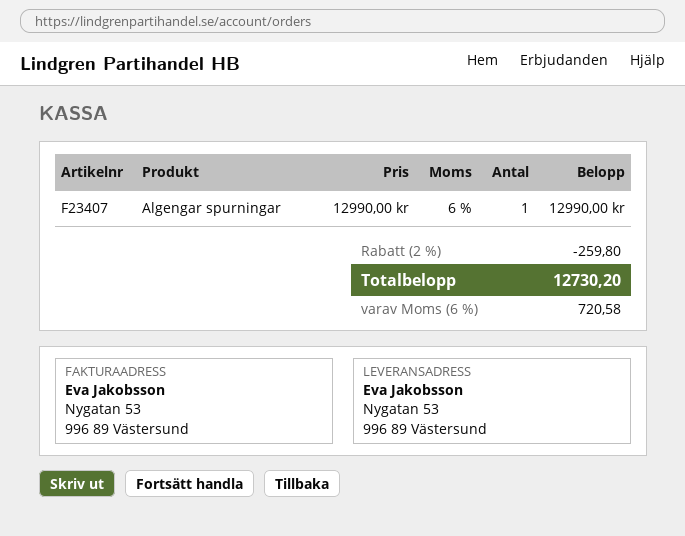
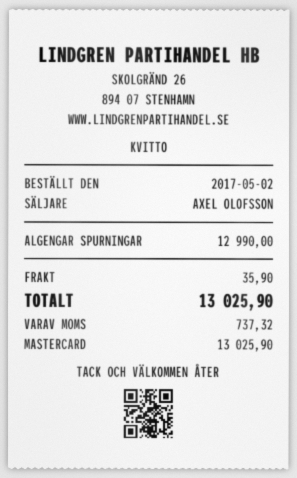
discount: 2% = 259.80 -> none
shipping: none -> 35.90
tax: 720.58 -> 737.32
total: 12730.20 -> 13025.90

